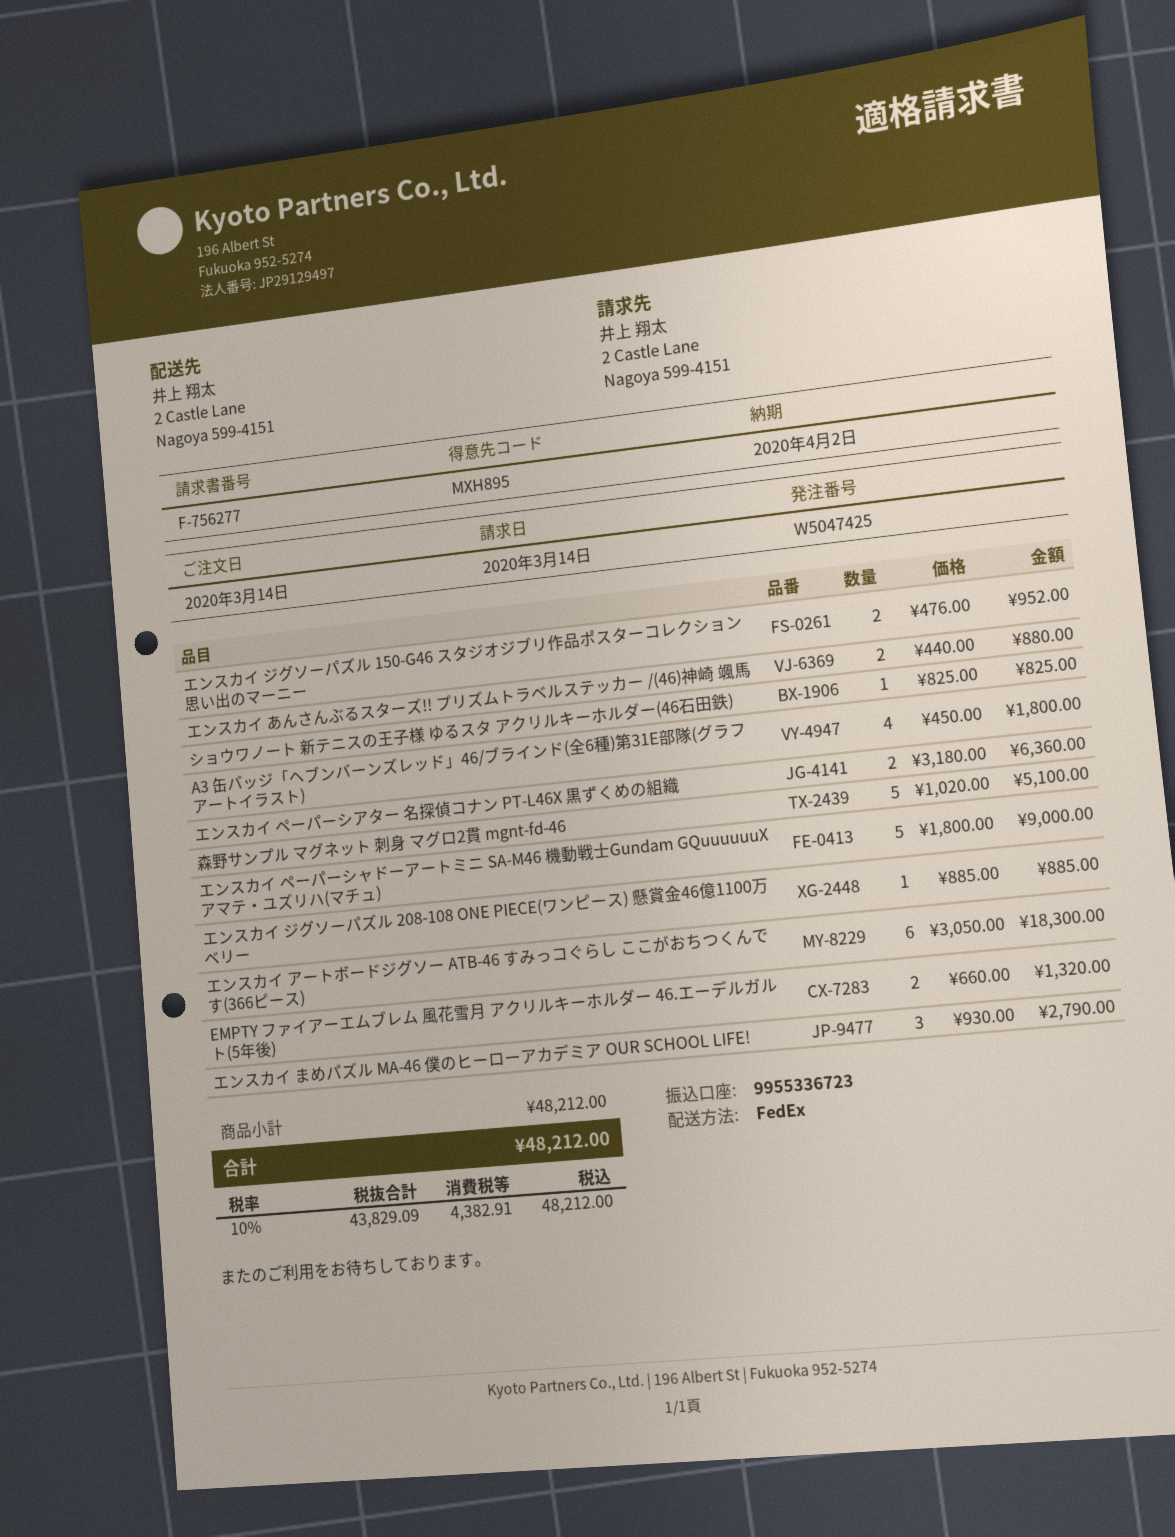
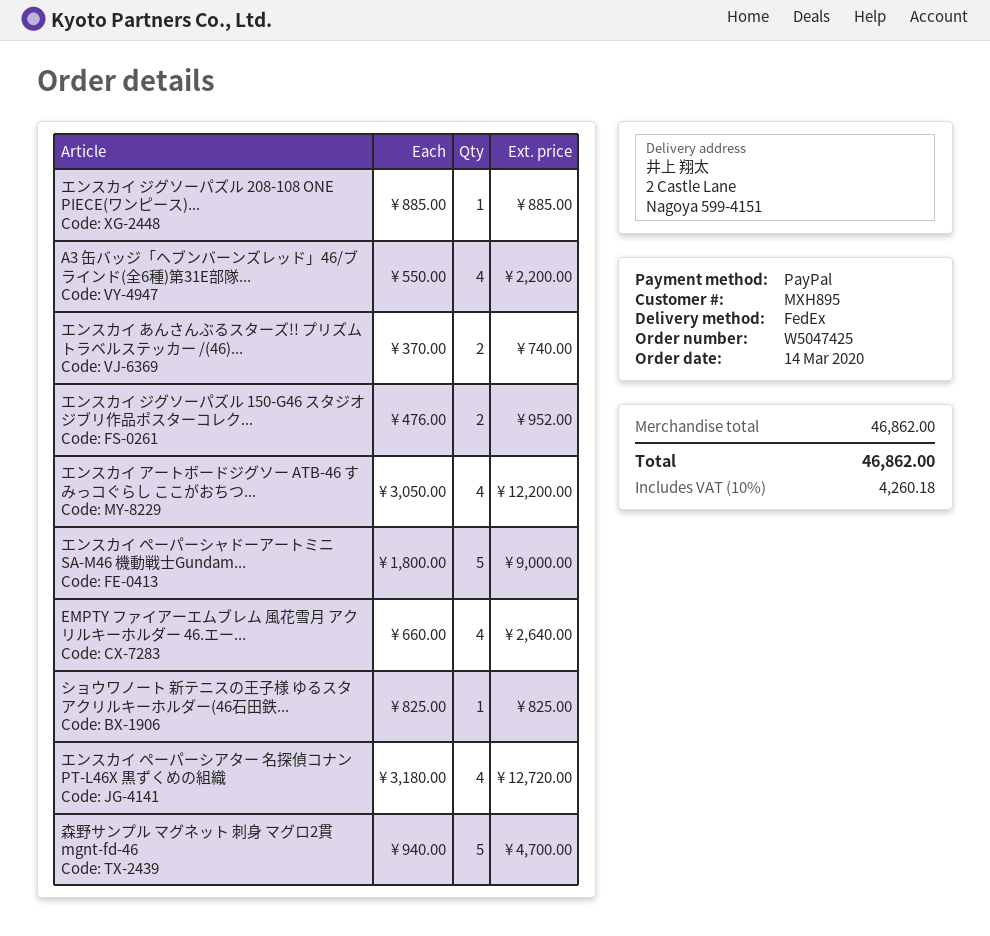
エンスカイ あんさんぶるスターズ!! プリズムトラベルステッカー /(46)神崎 颯馬: 2 x 440.00 = 880.00 -> 2 x 370.00 = 740.00
A3 缶バッジ「ヘブンバーンズレッド」46/ブラインド(全6種)第31E部隊(グラフアートイラスト): 4 x 450.00 = 1800.00 -> 4 x 550.00 = 2200.00
エンスカイ ペーパーシアター 名探偵コナン PT-L46X 黒ずくめの組織: 2 x 3180.00 = 6360.00 -> 4 x 3180.00 = 12720.00
森野サンプル マグネット 刺身 マグロ2貫 mgnt-fd-46: 5 x 1020.00 = 5100.00 -> 5 x 940.00 = 4700.00
エンスカイ アートボードジグソー ATB-46 すみっコぐらし ここがおちつくんです(366ピース): 6 x 3050.00 = 18300.00 -> 4 x 3050.00 = 12200.00
EMPTY ファイアーエムブレム 風花雪月 アクリルキーホルダー 46.エーデルガルト(5年後): 2 x 660.00 = 1320.00 -> 4 x 660.00 = 2640.00
エンスカイ まめパズル MA-46 僕のヒーローアカデミア OUR SCHOOL LIFE!: 3 x 930.00 = 2790.00 -> none
subtotal: 48212.00 -> 46862.00
tax: 10% = 4382.91 -> 10% = 4260.18
total: 48212.00 -> 46862.00

